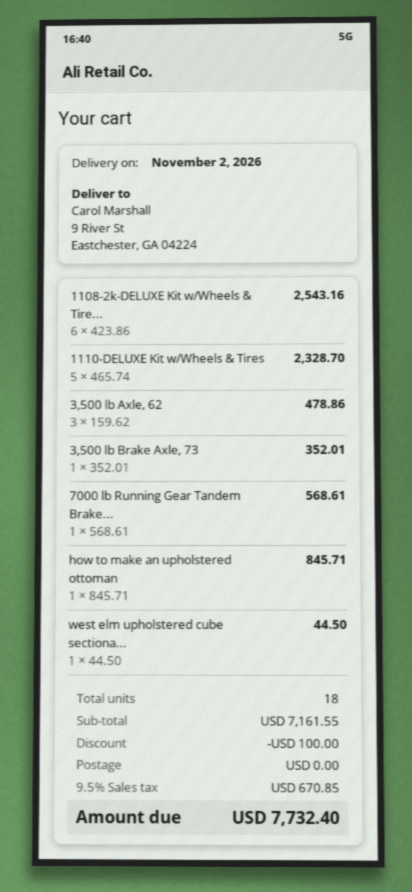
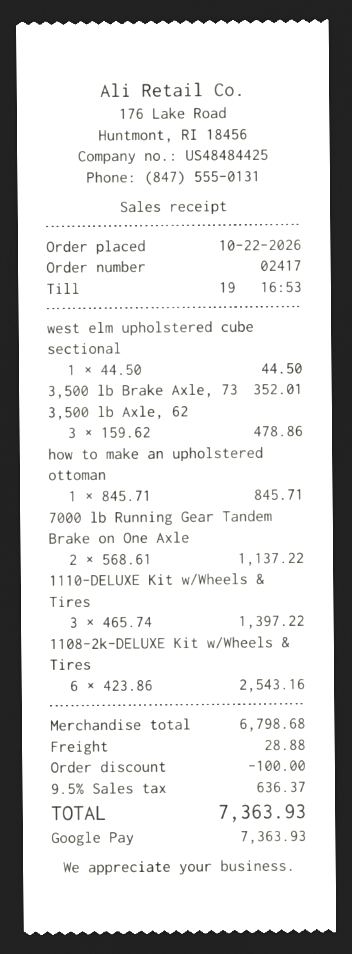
1110-DELUXE Kit w/Wheels & Tires: 5 x 465.74 = 2328.70 -> 3 x 465.74 = 1397.22
7000 lb Running Gear Tandem Brake...: 1 x 568.61 = 568.61 -> 2 x 568.61 = 1137.22
subtotal: 7161.55 -> 6798.68
shipping: 0.00 -> 28.88
tax: 9.5% = 670.85 -> 9.5% = 636.37
total: 7732.40 -> 7363.93

